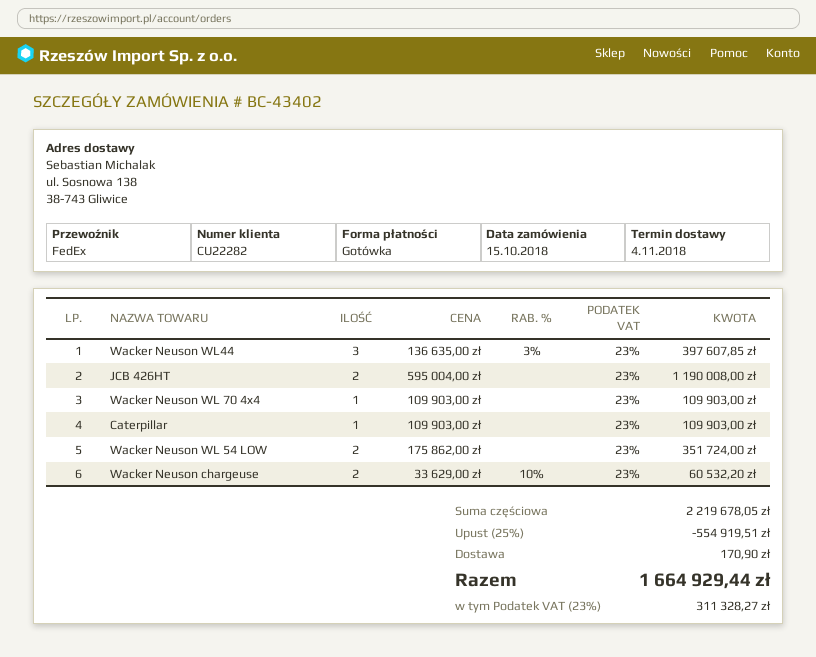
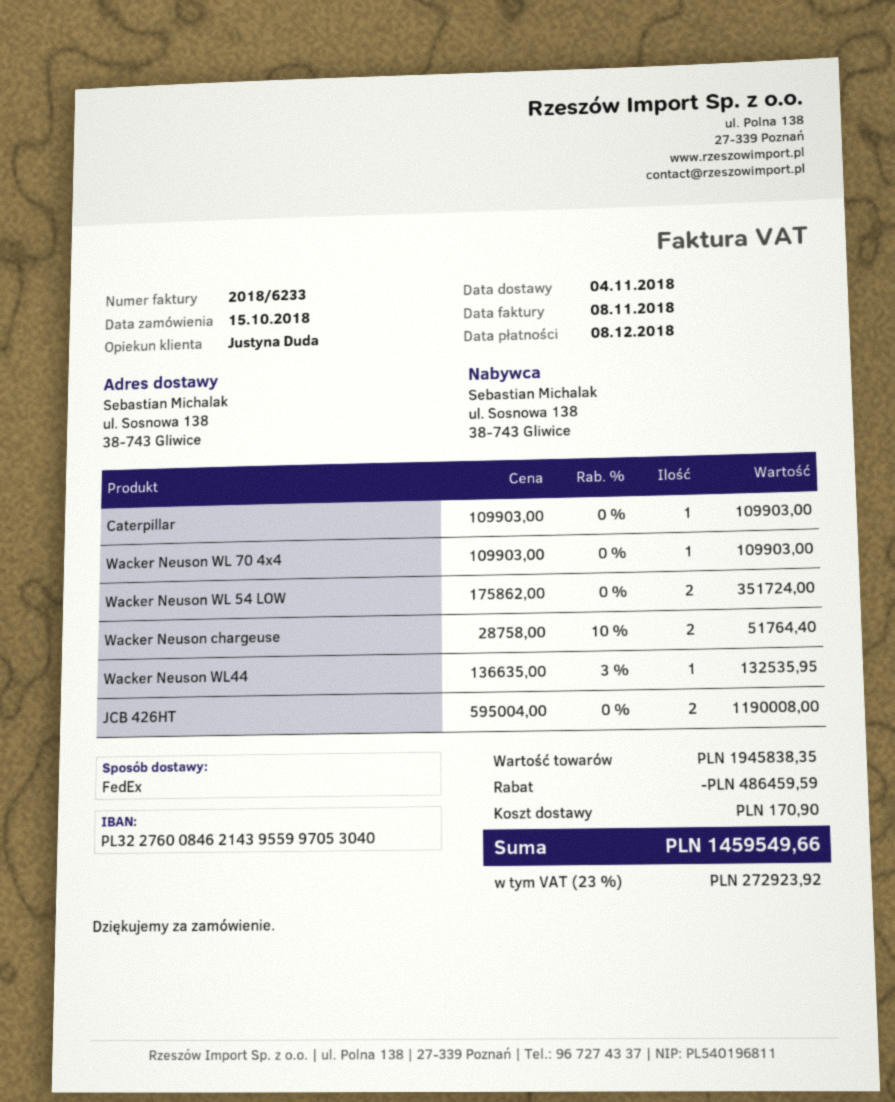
Wacker Neuson WL44: 3 x 136635.00 - 3% = 397607.85 -> 1 x 136635.00 - 3% = 132535.95
Wacker Neuson chargeuse: 2 x 33629.00 - 10% = 60532.20 -> 2 x 28758.00 - 10% = 51764.40
subtotal: 2219678.05 -> 1945838.35
discount: 554919.51 -> 486459.59
tax: 23% = 311328.27 -> 23% = 272923.92
total: 1664929.44 -> 1459549.66

